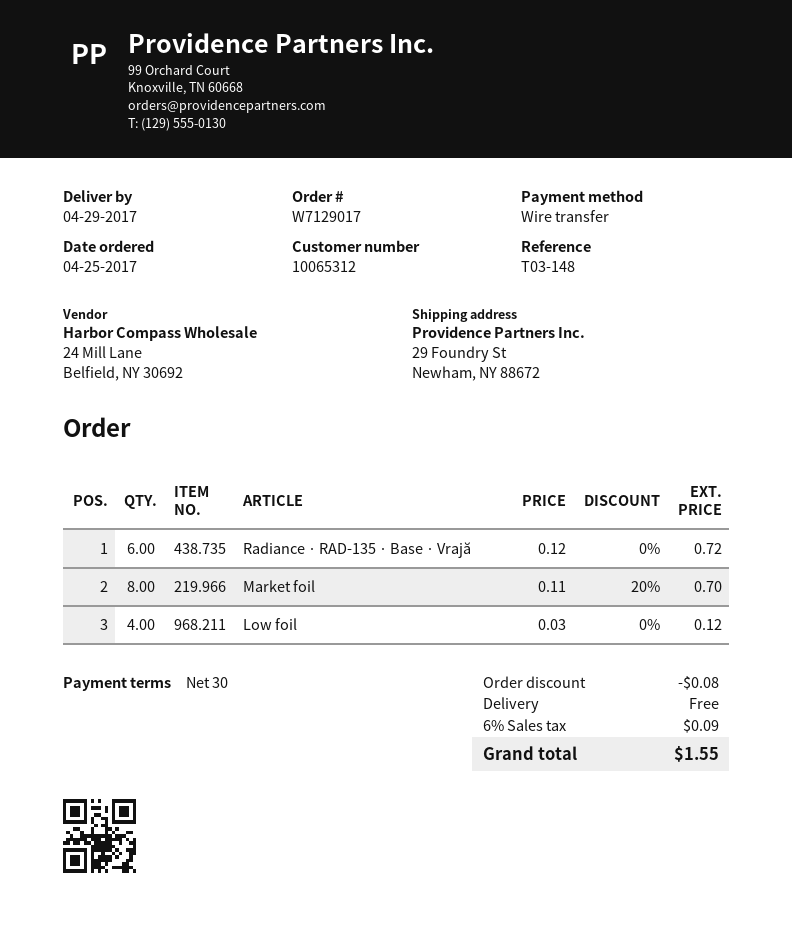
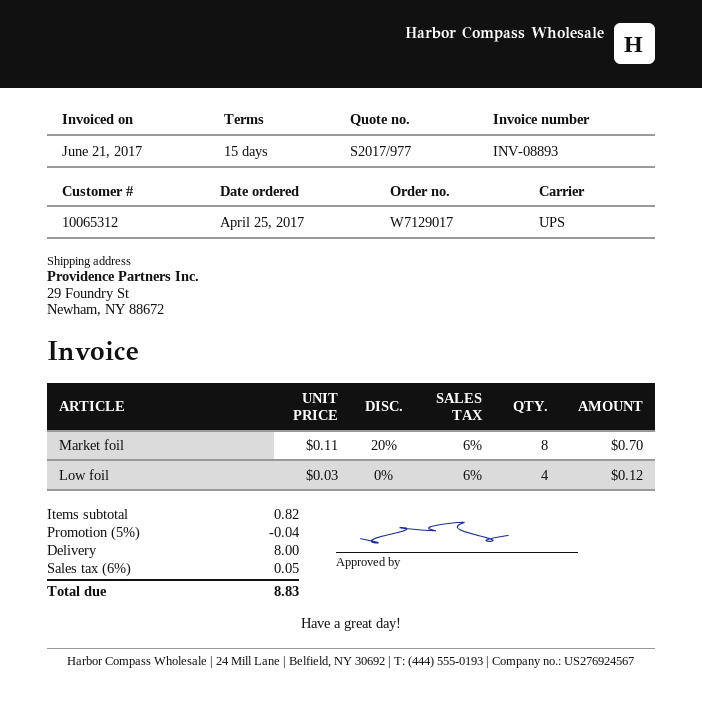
payment terms: 30 days -> 15 days
Radiance · RAD-135 · Base · Vrajă: 6 x 0.12 = 0.72 -> none
discount: 0.08 -> 0.04
shipping: 0.00 -> 8.00
tax: 6% = 0.09 -> 6% = 0.05
total: 1.55 -> 8.83

